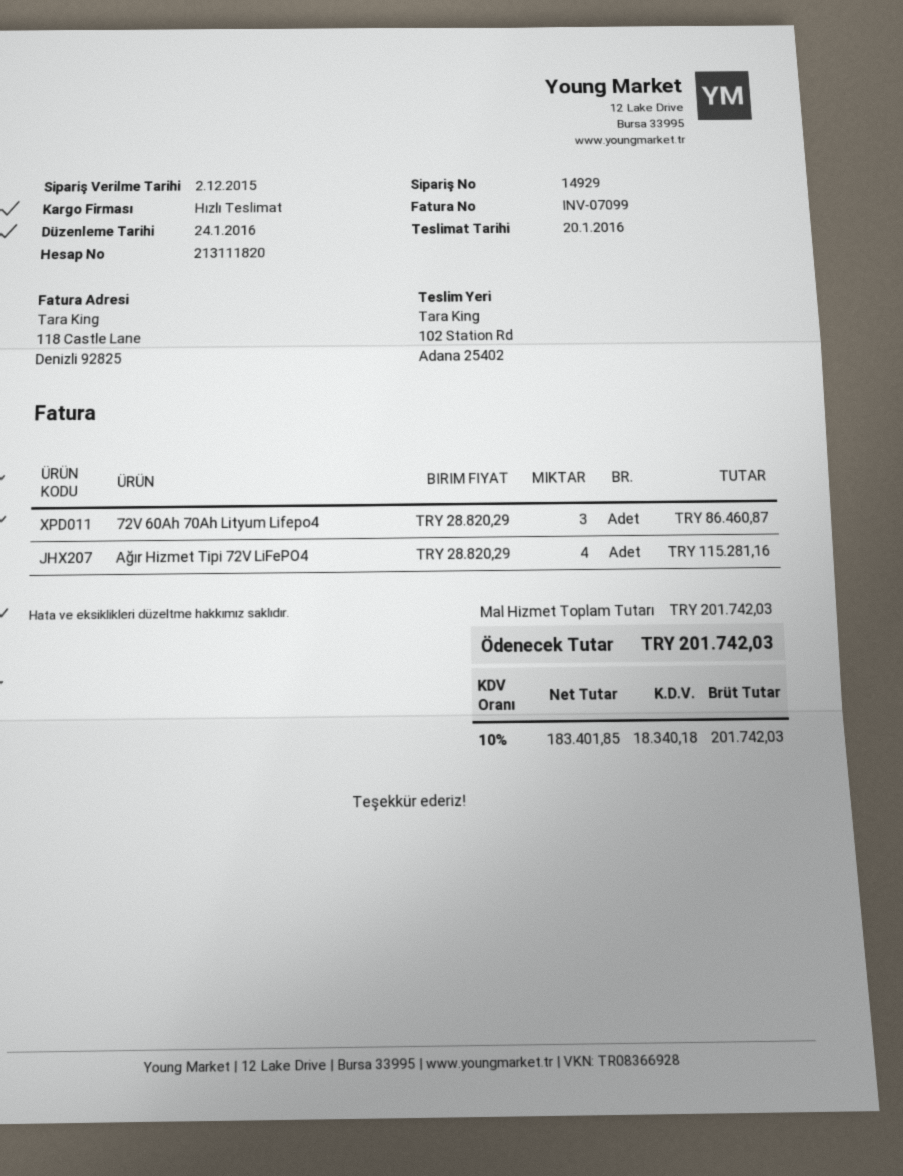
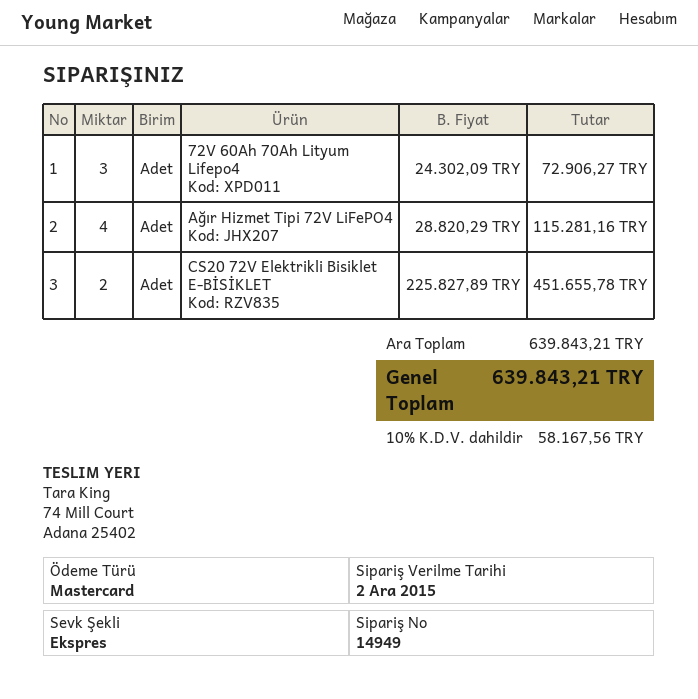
order number: 14929 -> 14949
ship to: 102 Station Rd, Adana 25402 -> 74 Mill Court, Adana 25402
72V 60Ah 70Ah Lityum Lifepo4: 3 x 28820.29 = 86460.87 -> 3 x 24302.09 = 72906.27
CS20 72V Elektrikli Bisiklet E-BİSİKLET: none -> 2 x 225827.89 = 451655.78
subtotal: 201742.03 -> 639843.21
tax: 10% = 18340.18 -> 10% = 58167.56
total: 201742.03 -> 639843.21

